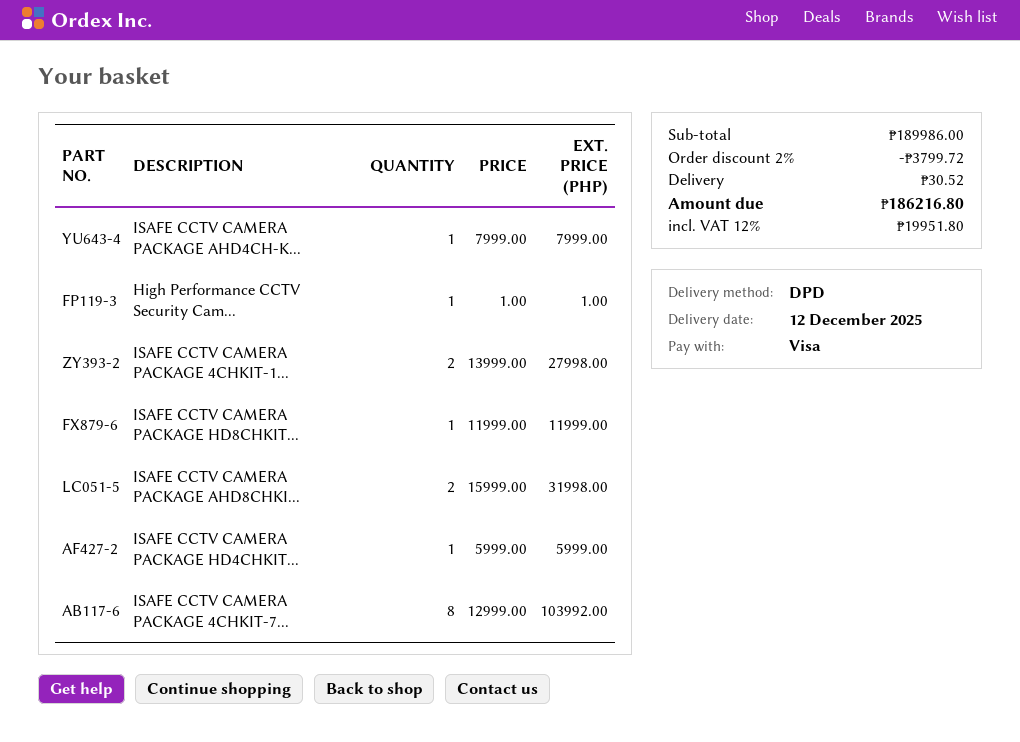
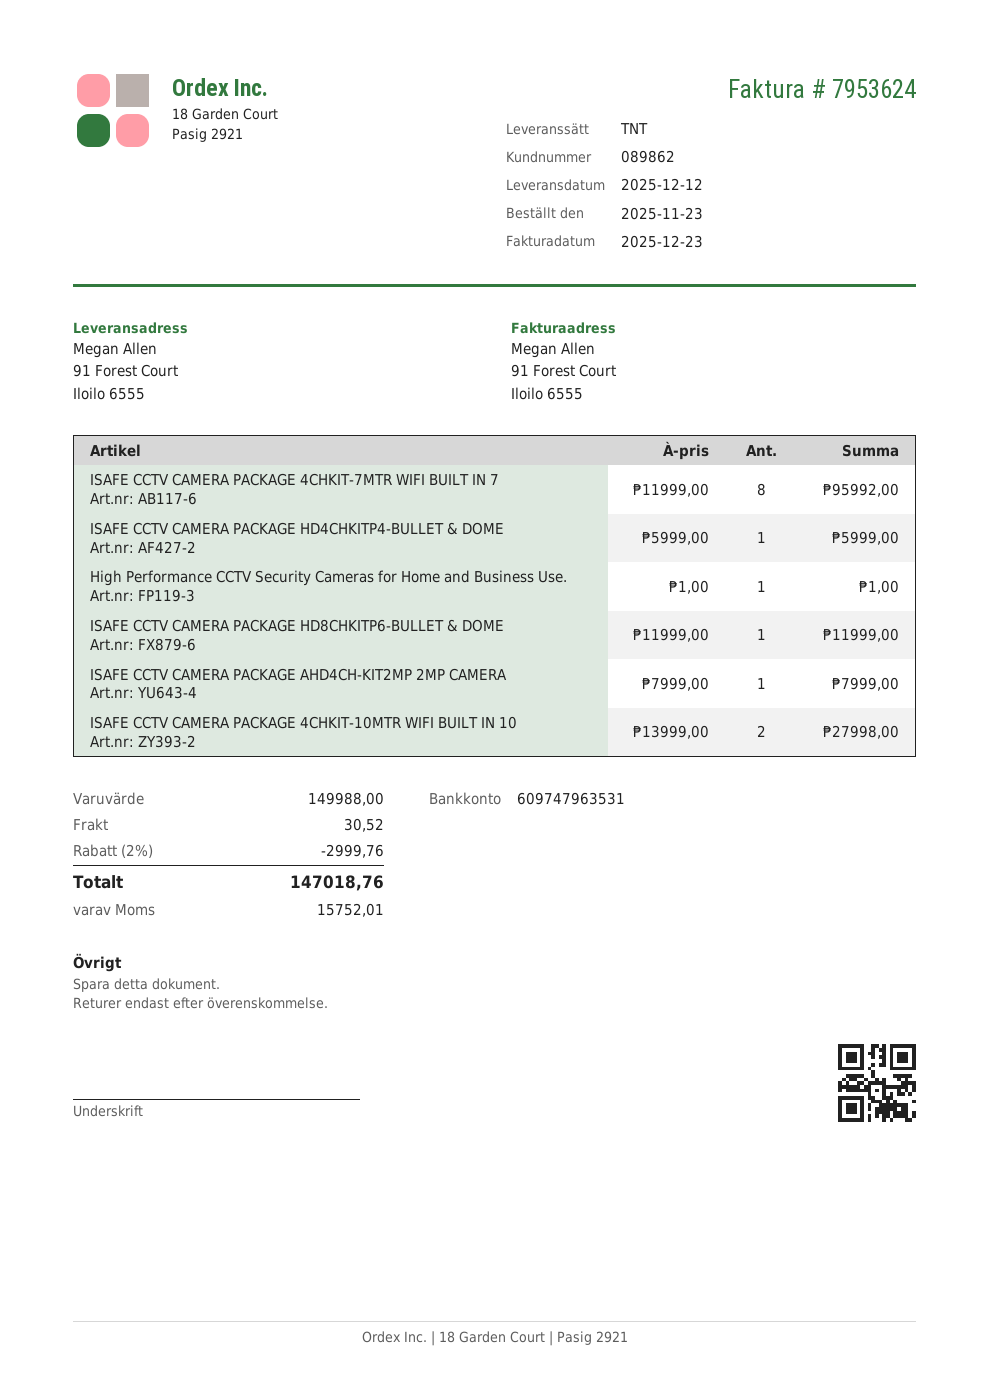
shipping method: DPD -> TNT
ISAFE CCTV CAMERA PACKAGE AHD8CHKI...: 2 x 15999.00 = 31998.00 -> none
ISAFE CCTV CAMERA PACKAGE 4CHKIT-7...: 8 x 12999.00 = 103992.00 -> 8 x 11999.00 = 95992.00
subtotal: 189986.00 -> 149988.00
discount: 2% = 3799.72 -> 2% = 2999.76
tax: 19951.80 -> 15752.01
total: 186216.80 -> 147018.76

